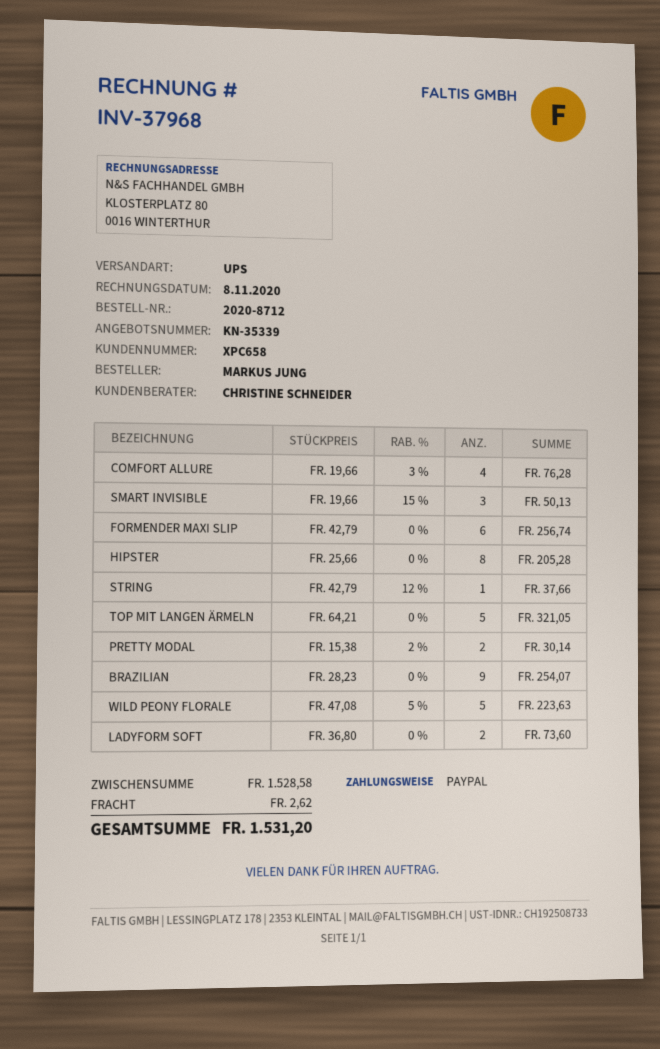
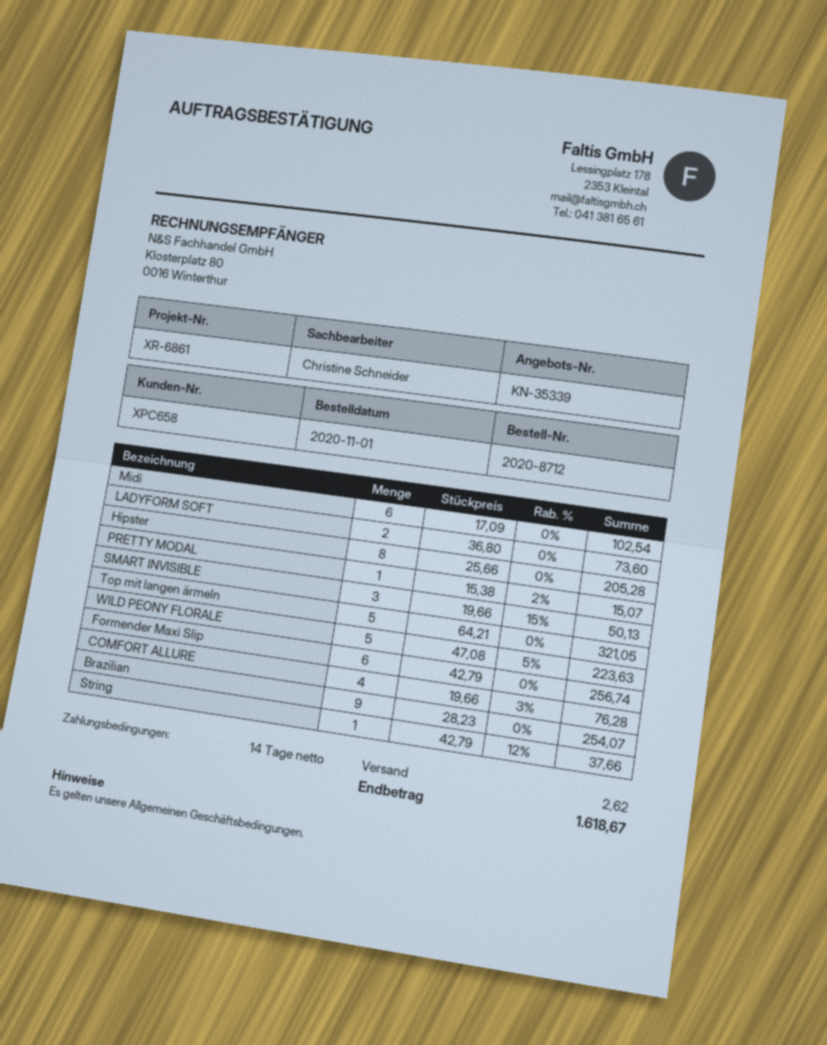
PRETTY MODAL: 2 x 15.38 - 2% = 30.14 -> 1 x 15.38 - 2% = 15.07
Midi: none -> 6 x 17.09 = 102.54
total: 1531.20 -> 1618.67

